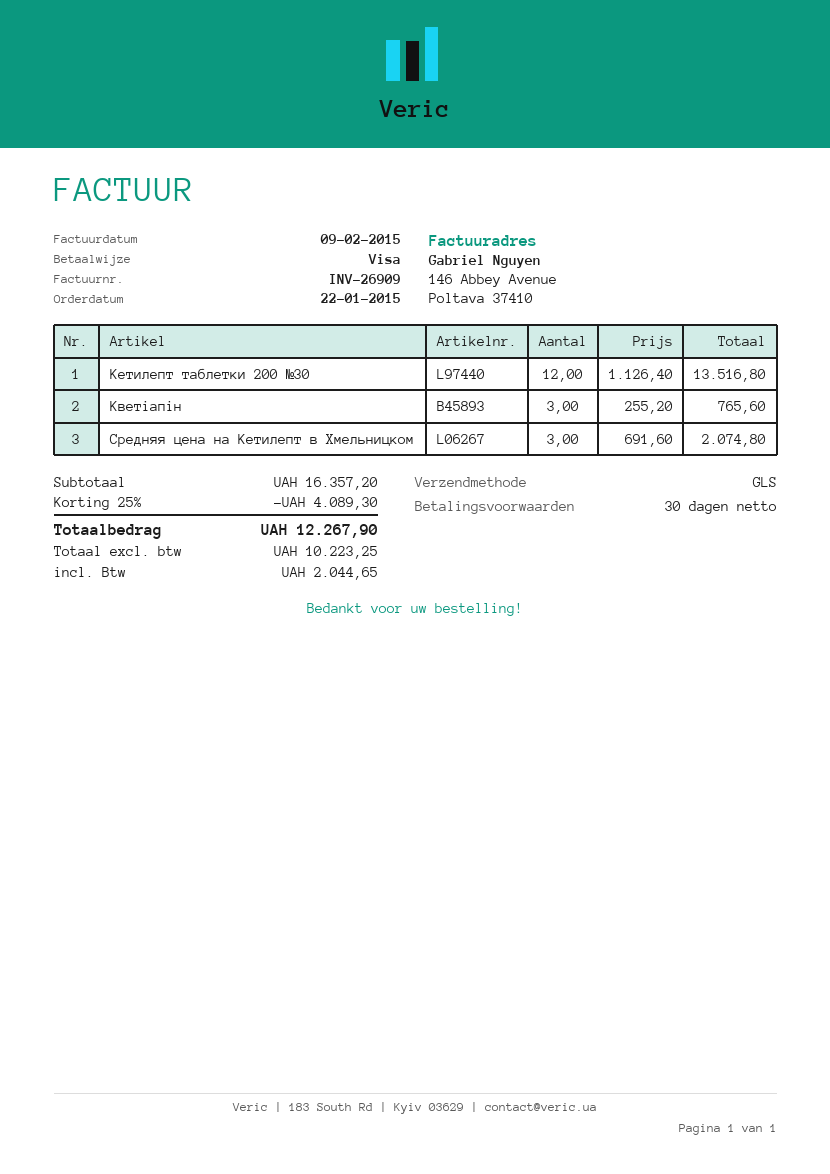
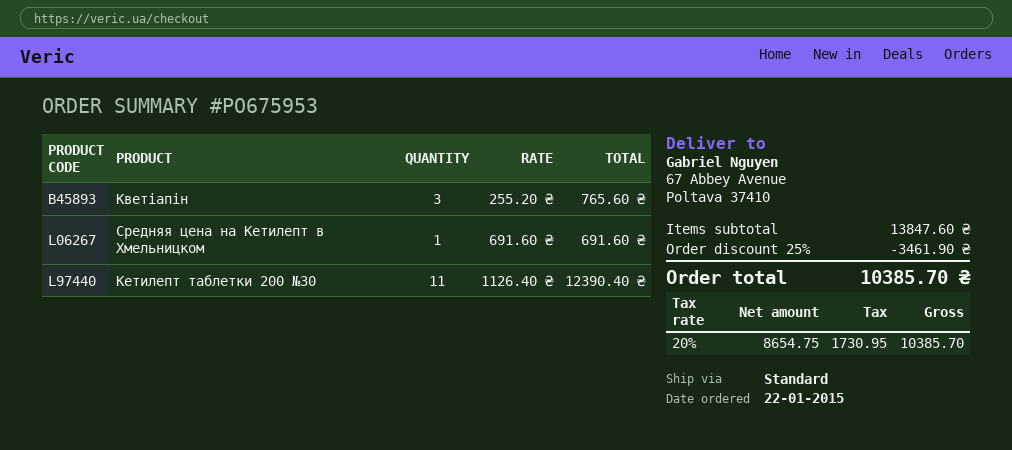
shipping method: GLS -> standard
Кетилепт таблетки 200 №30: 12 x 1126.40 = 13516.80 -> 11 x 1126.40 = 12390.40
Средняя цена на Кетилепт в Хмельницком: 3 x 691.60 = 2074.80 -> 1 x 691.60 = 691.60
subtotal: 16357.20 -> 13847.60
discount: 25% = 4089.30 -> 25% = 3461.90
net: 10223.25 -> 8654.75
tax: 2044.65 -> 1730.95
total: 12267.90 -> 10385.70

